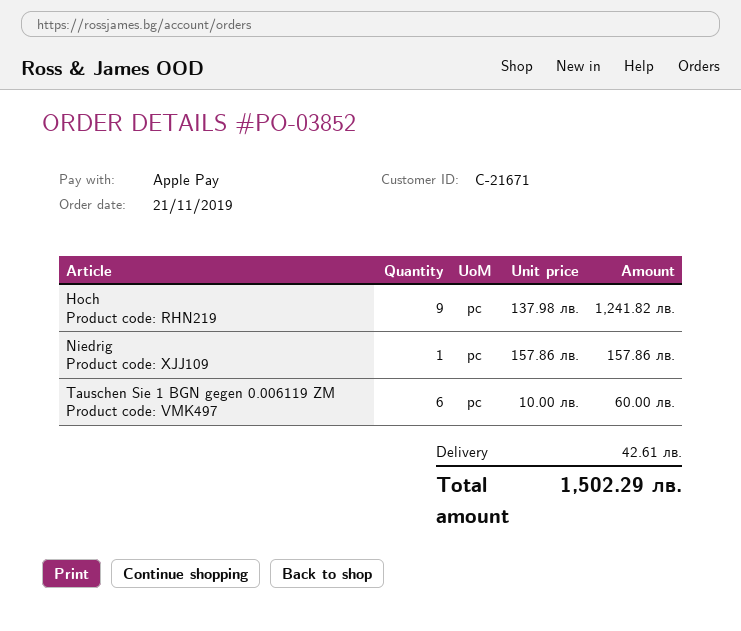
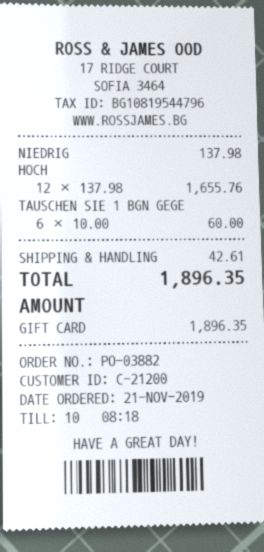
order number: PO-03852 -> PO-03882
customer number: C-21671 -> C-21200
payment method: Apple Pay -> gift card
Hoch: 9 x 137.98 = 1241.82 -> 12 x 137.98 = 1655.76
Niedrig: 1 x 157.86 = 157.86 -> 1 x 137.98 = 137.98
total: 1502.29 -> 1896.35

